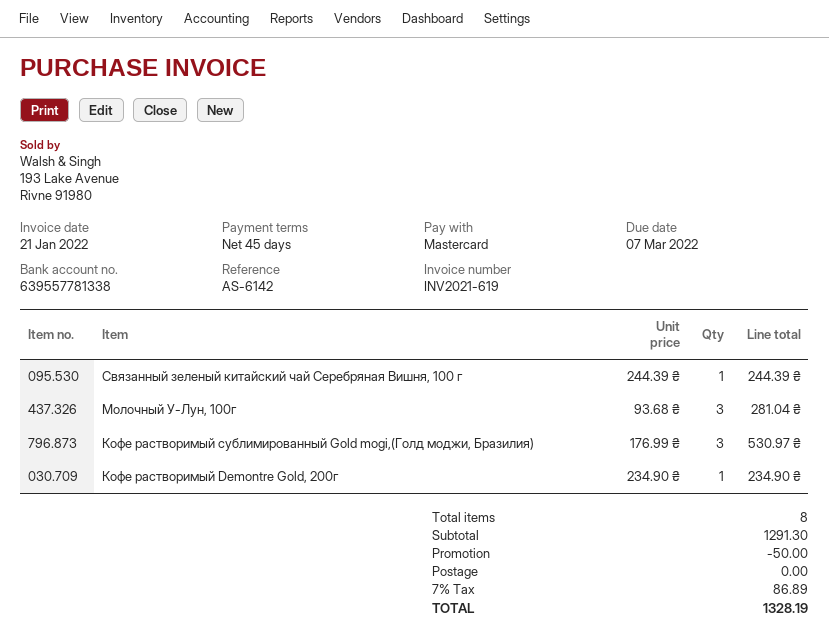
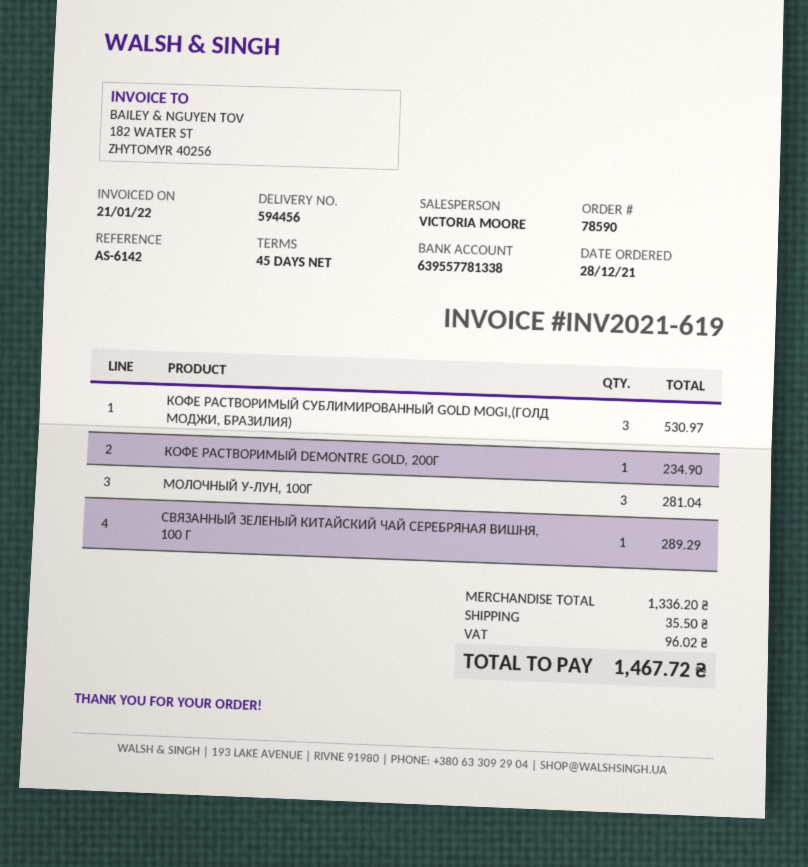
Связанный зеленый китайский чай Серебряная Вишня, 100 г: 1 for 244.39 -> 1 for 289.29
subtotal: 1291.30 -> 1336.20
discount: 50.00 -> none
shipping: 0.00 -> 35.50
tax: 86.89 -> 96.02
total: 1328.19 -> 1467.72

